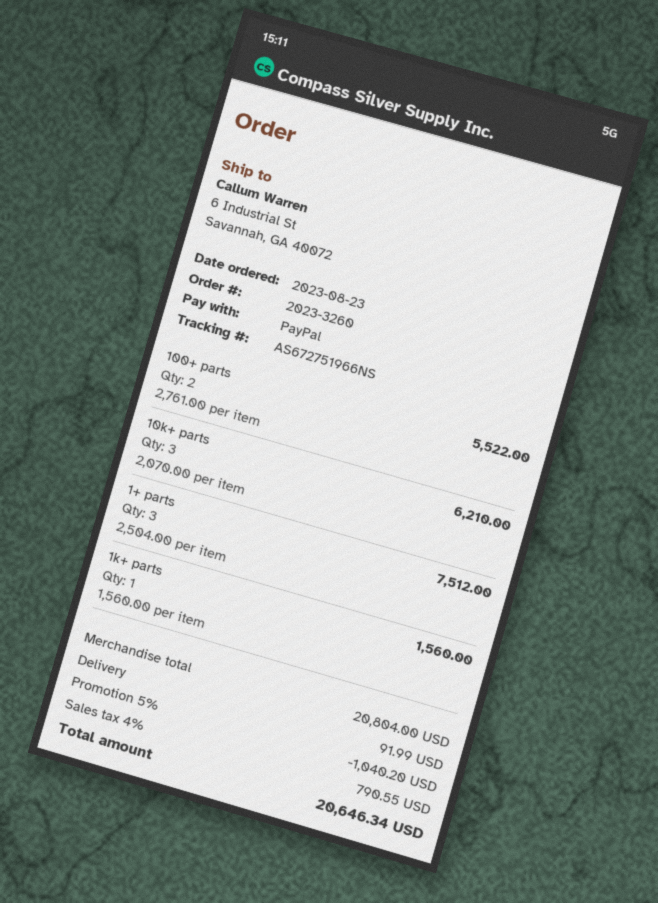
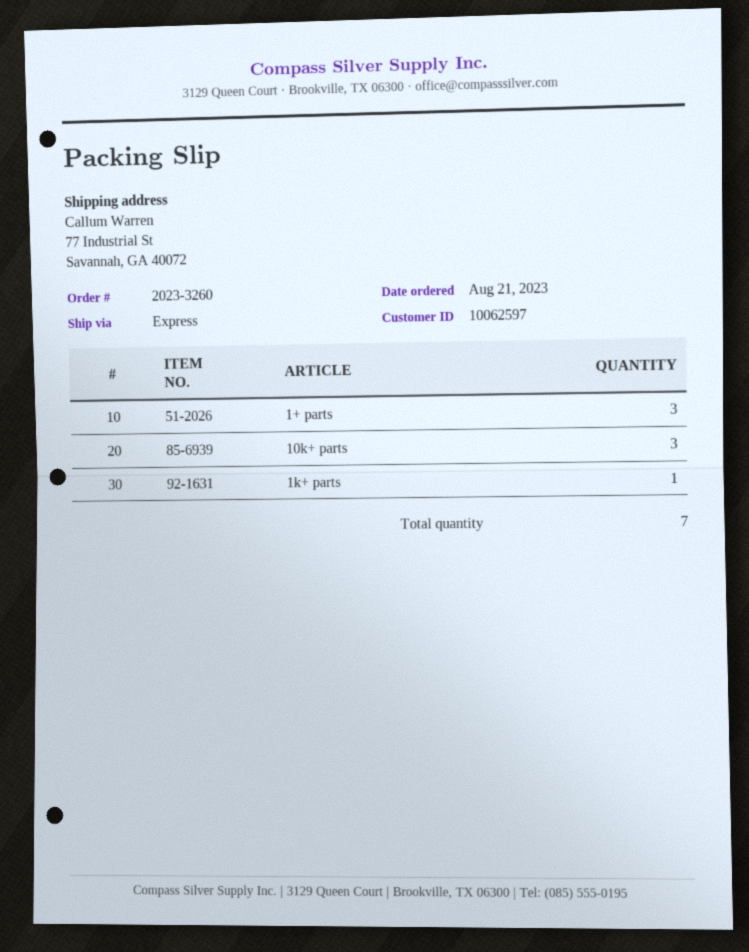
order date: 2023-08-23 -> 2023-08-21
ship to: 6 Industrial St, Savannah, GA 40072 -> 77 Industrial St, Savannah, GA 40072
100+ parts: 2 -> none

